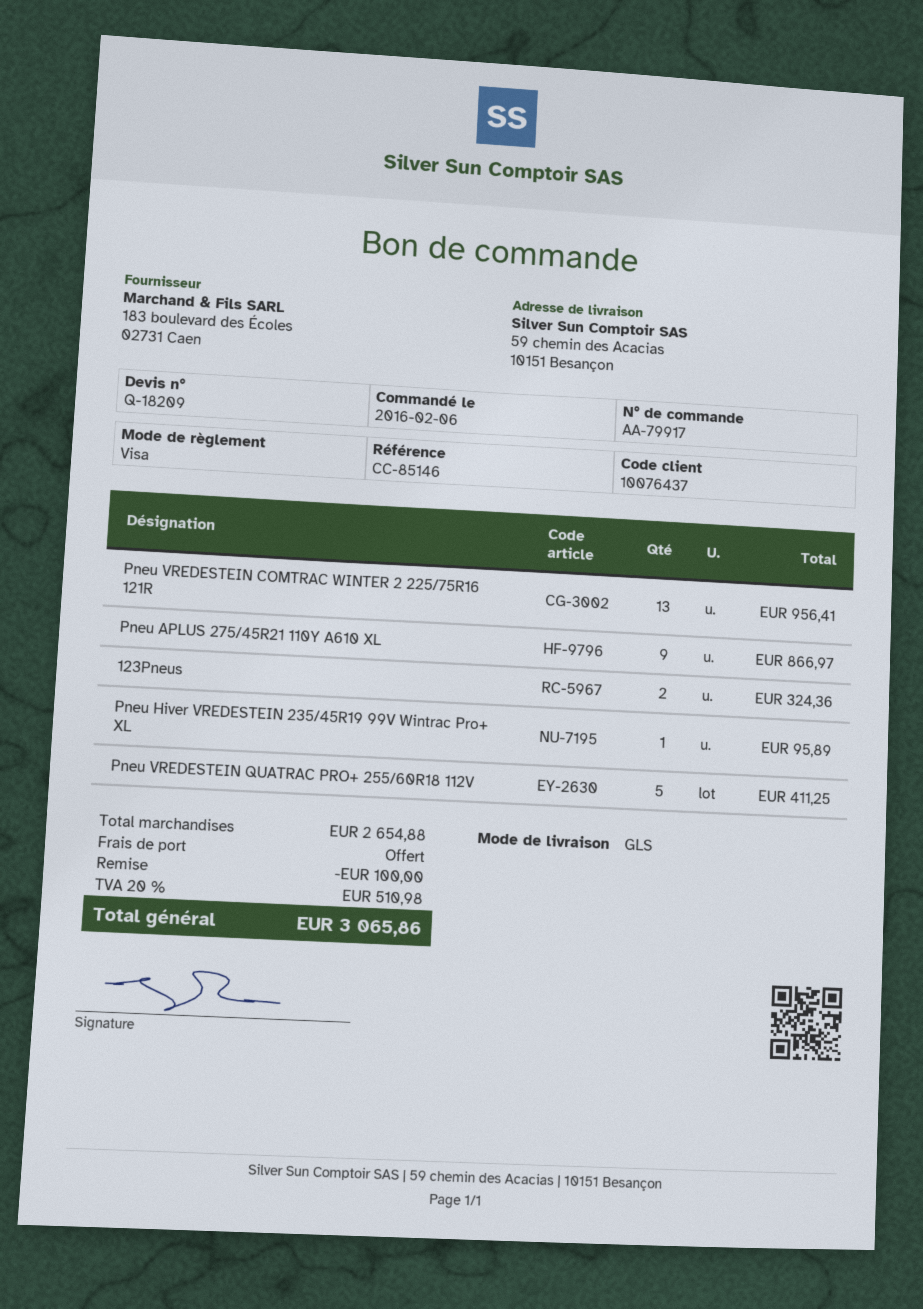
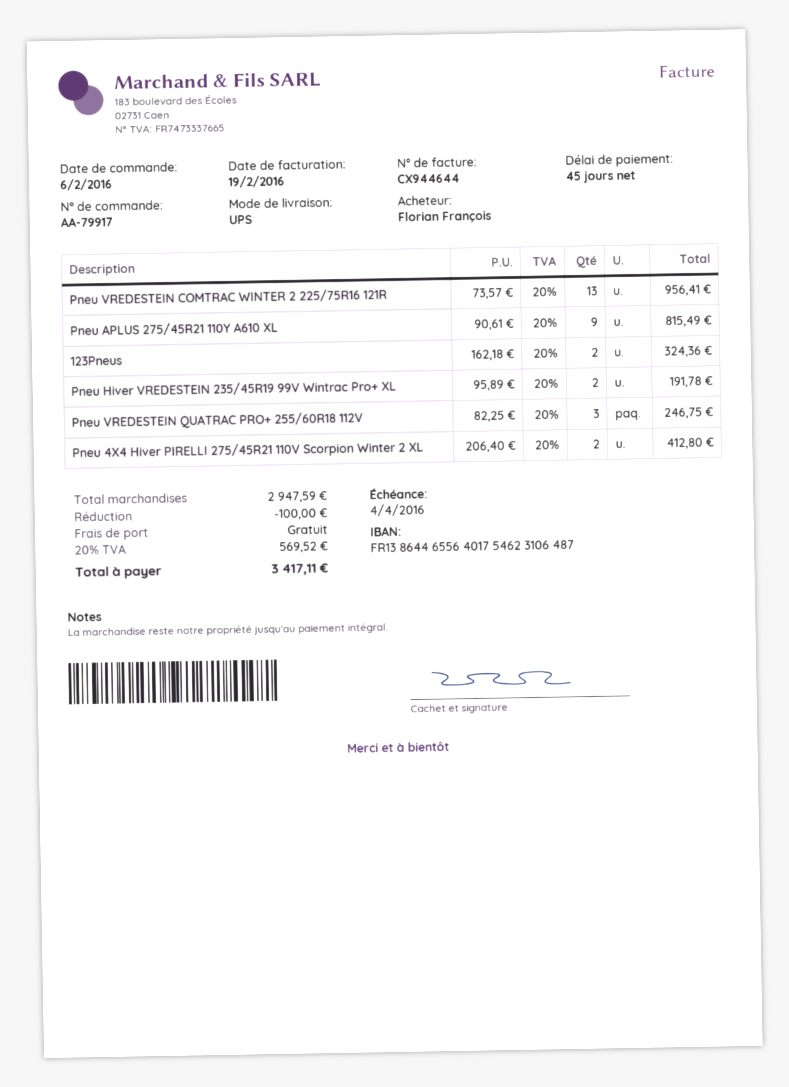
shipping method: GLS -> UPS
Pneu APLUS 275/45R21 110Y A610 XL: 9 for 866.97 -> 9 for 815.49
Pneu Hiver VREDESTEIN 235/45R19 99V Wintrac Pro+ XL: 1 for 95.89 -> 2 for 191.78
Pneu VREDESTEIN QUATRAC PRO+ 255/60R18 112V: 5 for 411.25 -> 3 for 246.75
Pneu 4X4 Hiver PIRELLI 275/45R21 110V Scorpion Winter 2 XL: none -> 2 for 412.80
subtotal: 2654.88 -> 2947.59
tax: 20% = 510.98 -> 20% = 569.52
total: 3065.86 -> 3417.11

